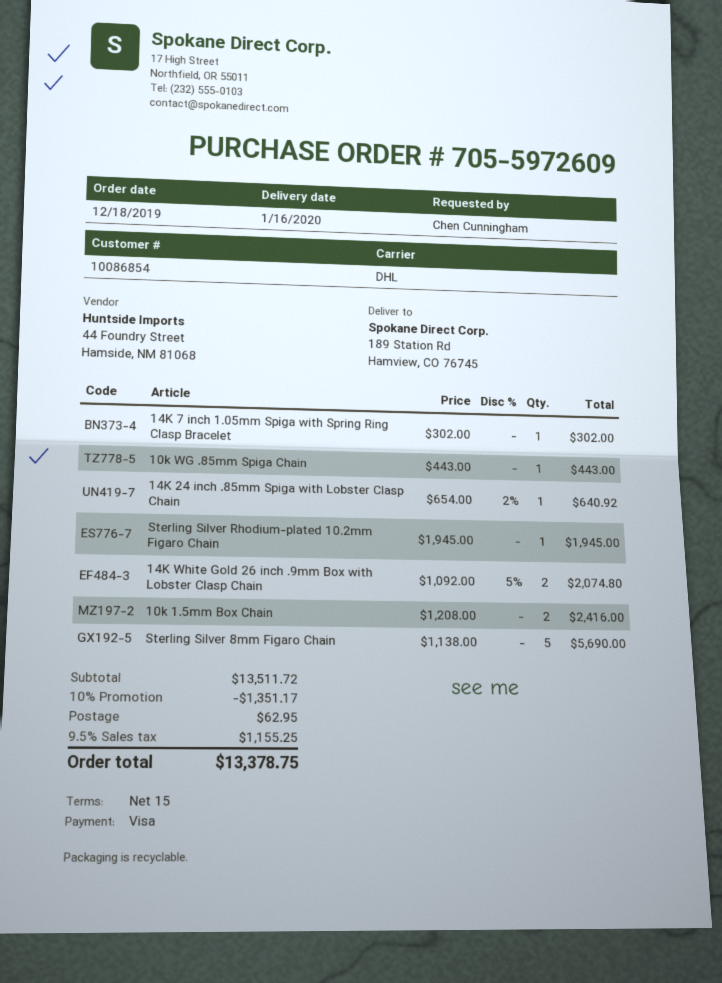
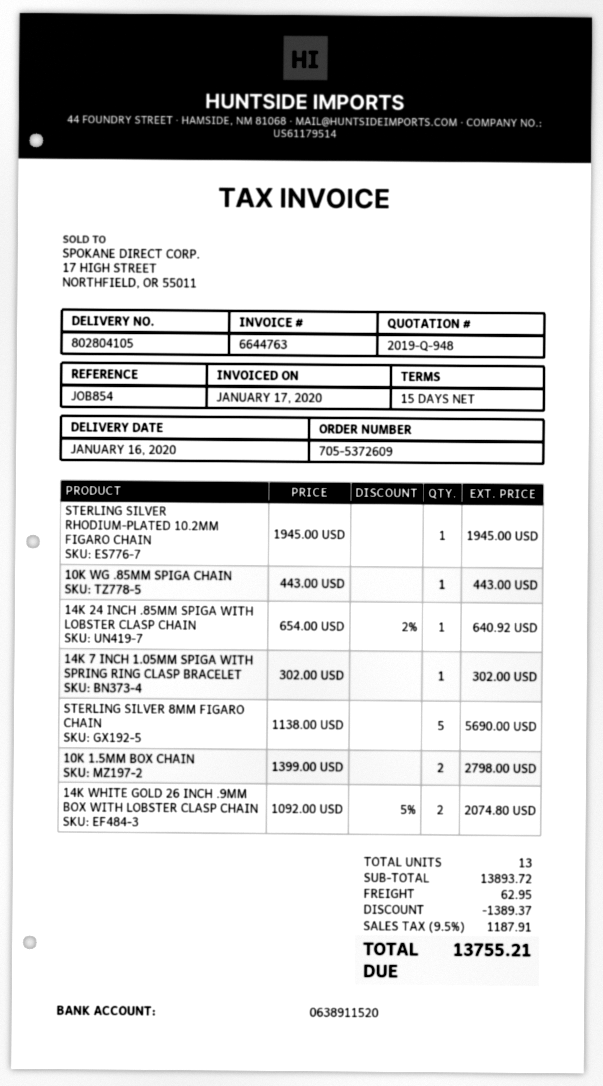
order number: 705-5972609 -> 705-5372609
10k 1.5mm Box Chain: 2 x 1208.00 = 2416.00 -> 2 x 1399.00 = 2798.00
subtotal: 13511.72 -> 13893.72
discount: 1351.17 -> 1389.37
tax: 9.5% = 1155.25 -> 9.5% = 1187.91
total: 13378.75 -> 13755.21

